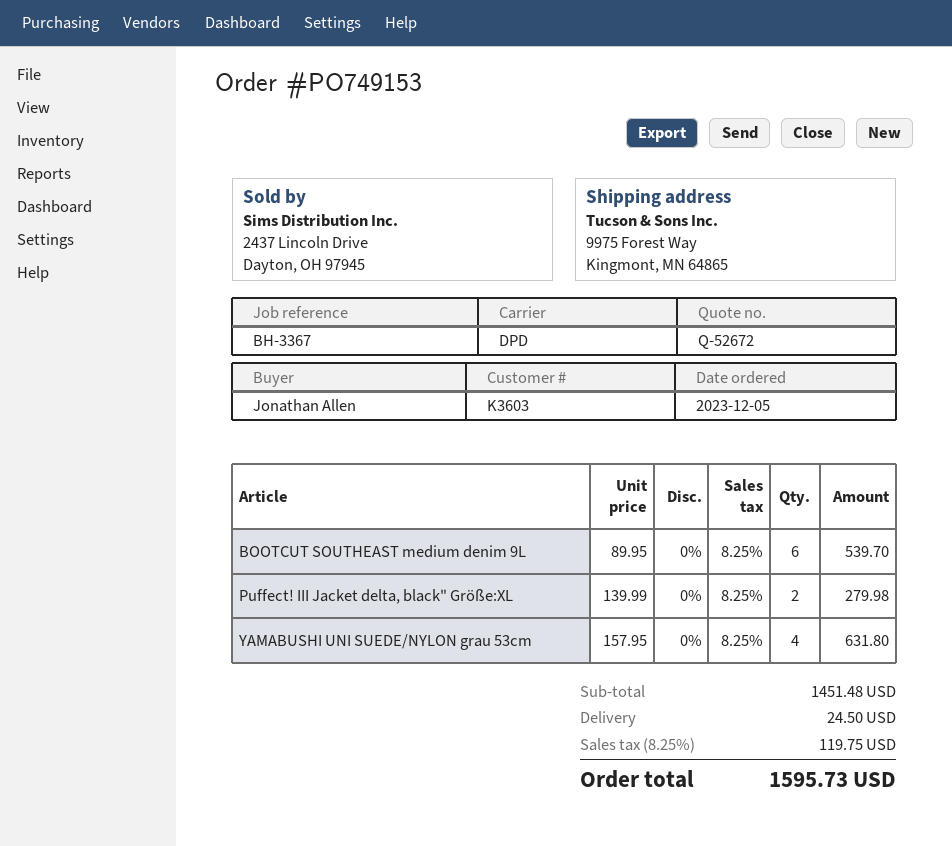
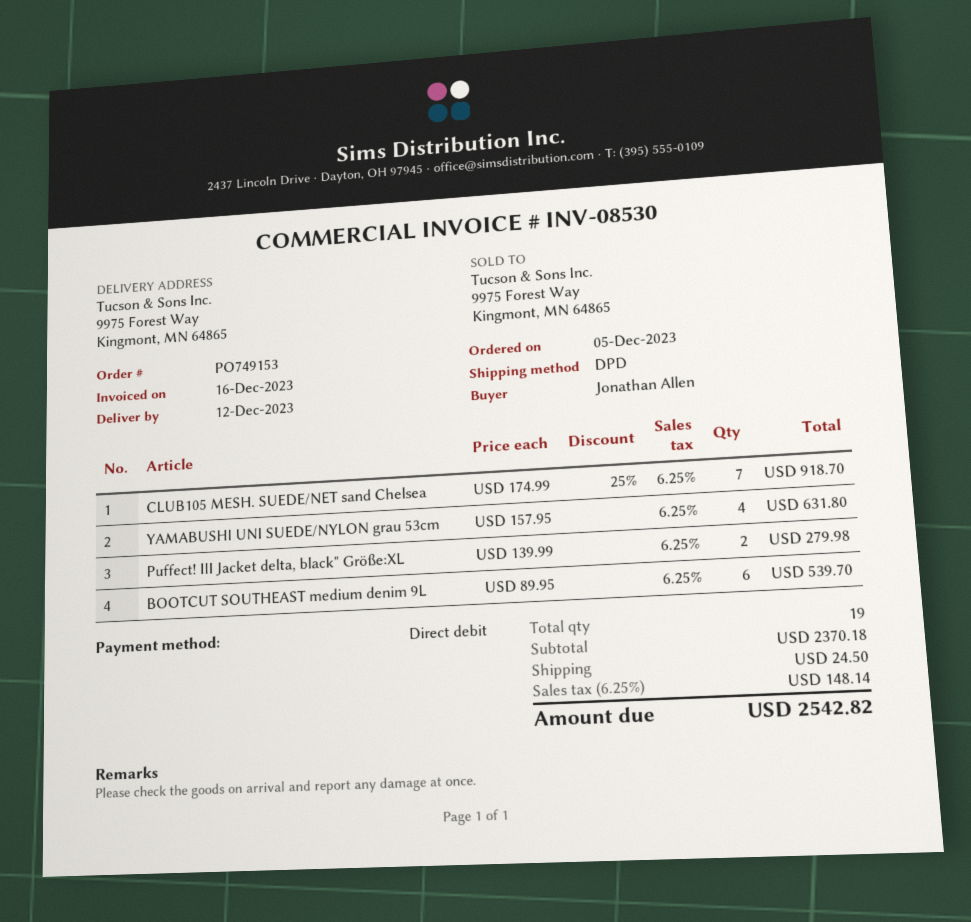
CLUB105 MESH. SUEDE/NET sand Chelsea: none -> 7 x 174.99 - 25% = 918.70
subtotal: 1451.48 -> 2370.18
tax: 8.25% = 119.75 -> 6.25% = 148.14
total: 1595.73 -> 2542.82

